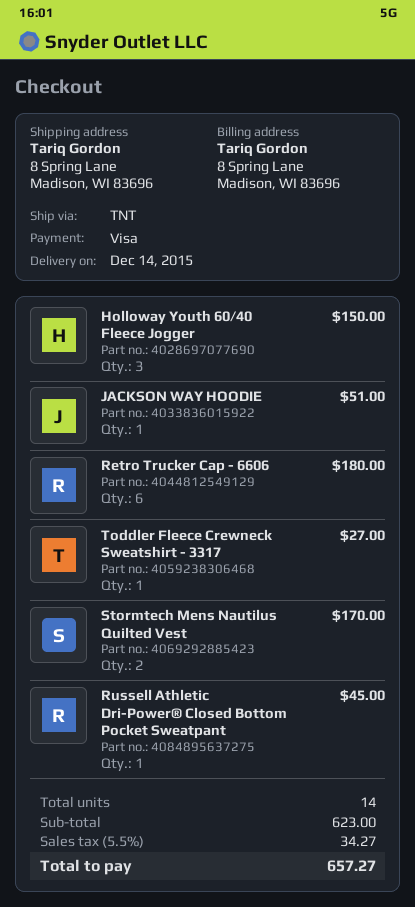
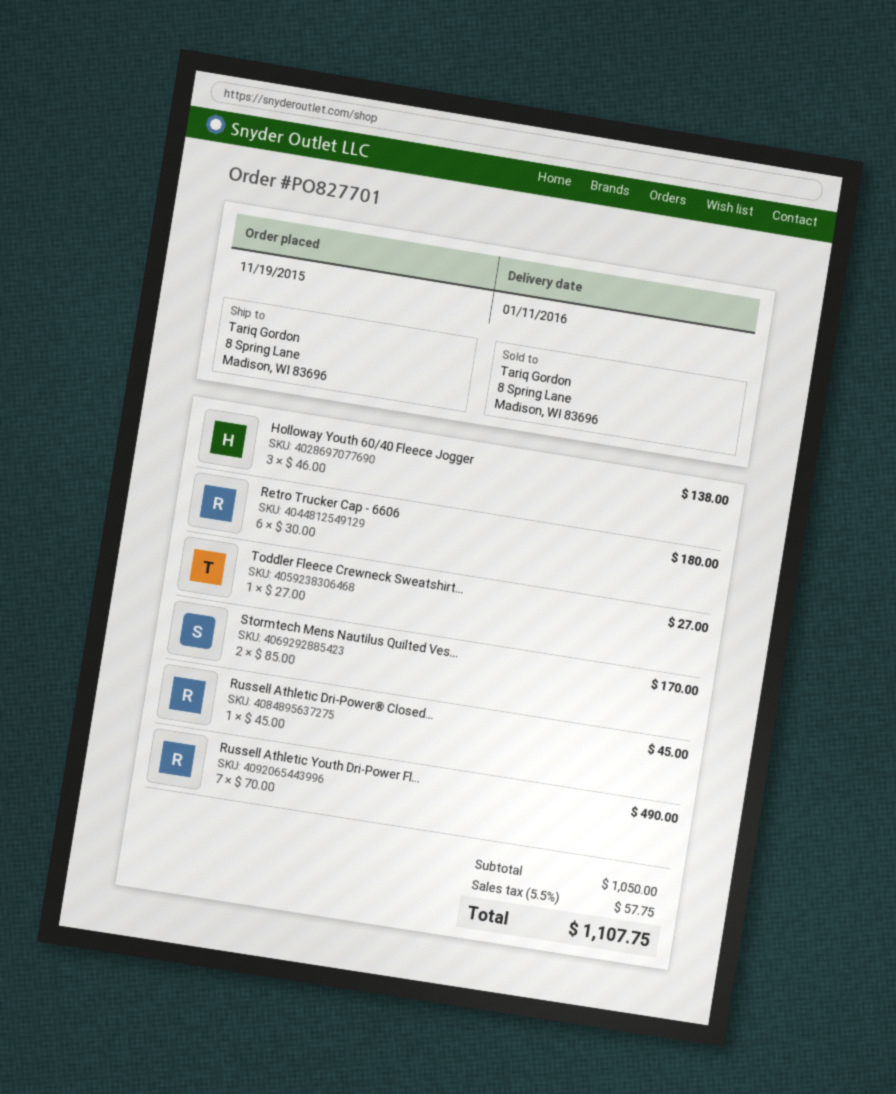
delivery date: 2015-12-14 -> 2016-01-11
Holloway Youth 60/40 Fleece Jogger: 3 for 150.00 -> 3 for 138.00
JACKSON WAY HOODIE: 1 for 51.00 -> none
Russell Athletic Youth Dri-Power Fl...: none -> 7 for 490.00
subtotal: 623.00 -> 1050.00
tax: 5.5% = 34.27 -> 5.5% = 57.75
total: 657.27 -> 1107.75

